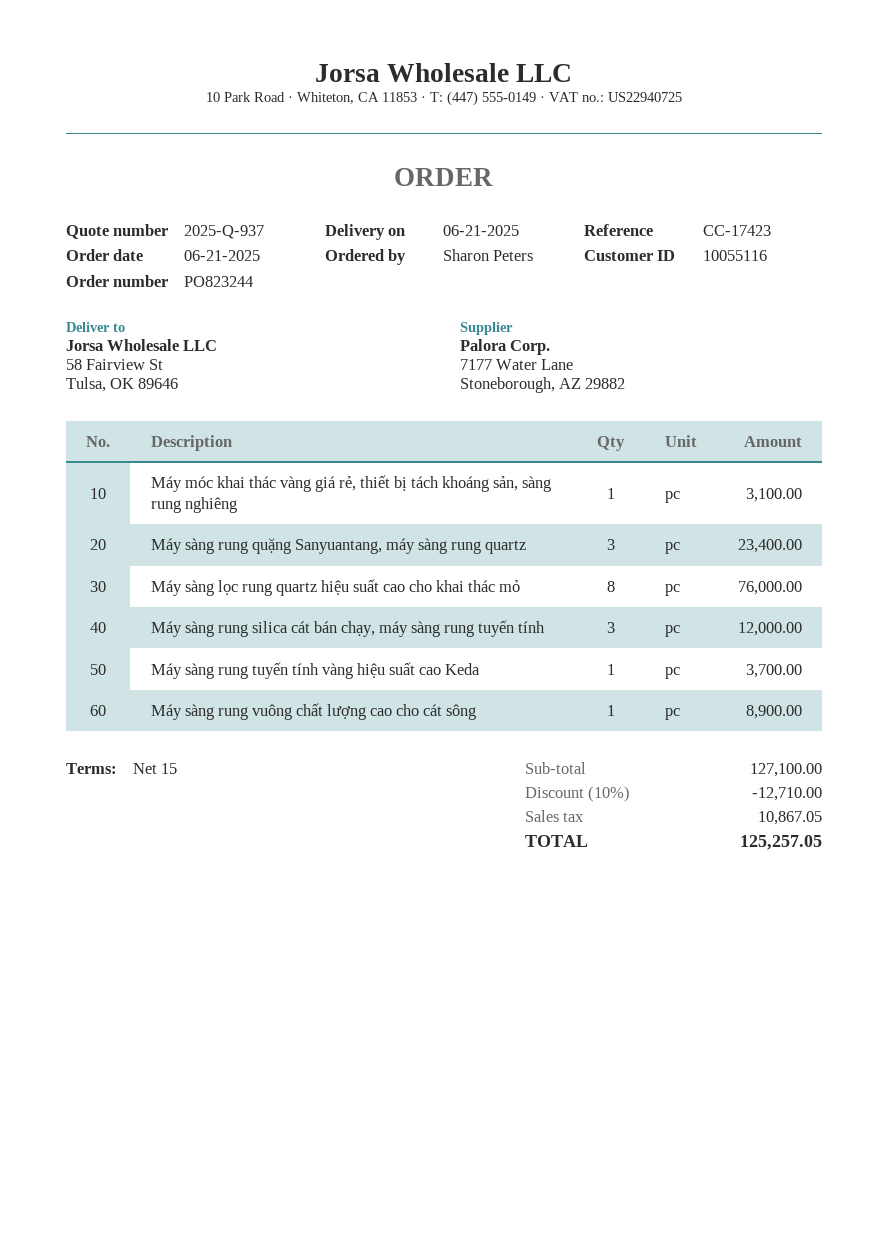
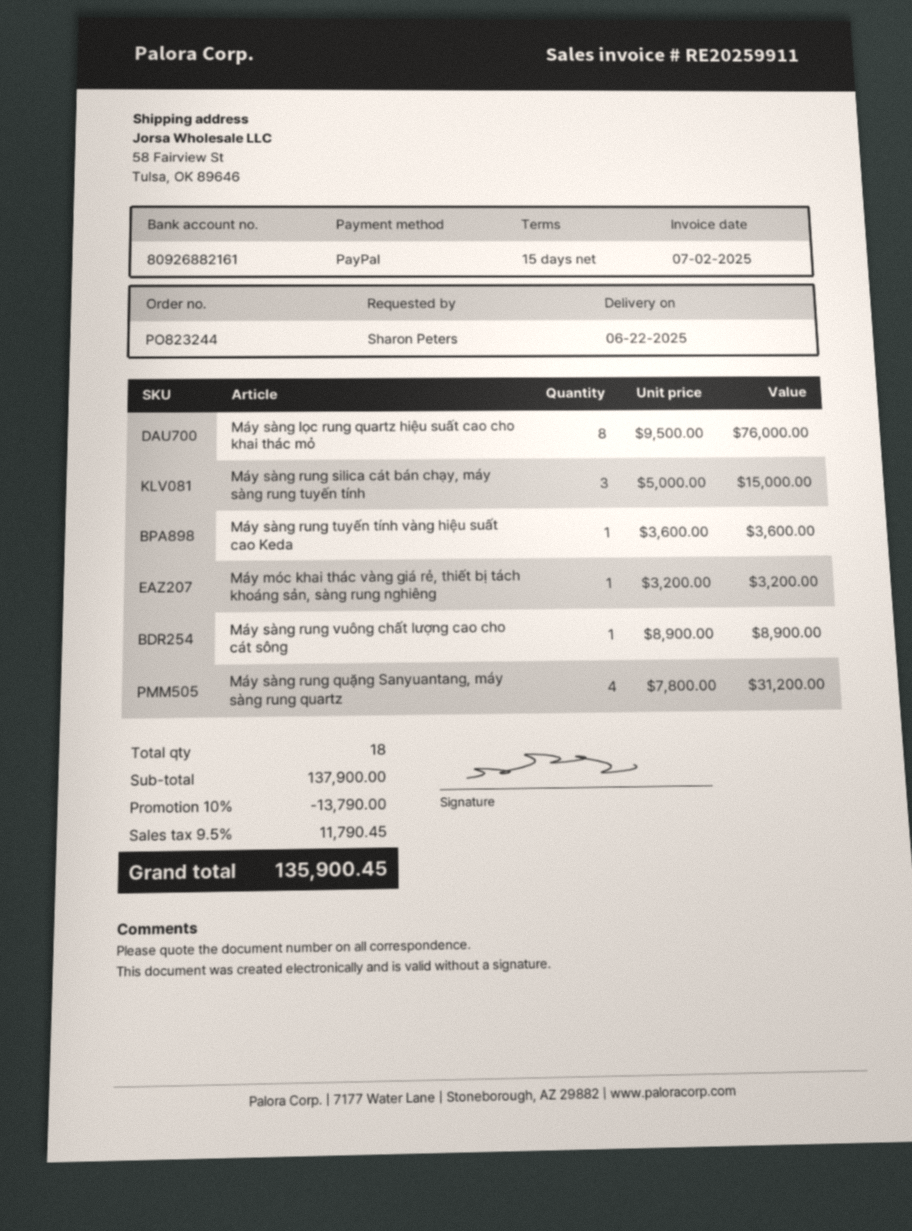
delivery date: 2025-06-21 -> 2025-06-22
Máy móc khai thác vàng giá rẻ, thiết bị tách khoáng sản, sàng rung nghiêng: 1 for 3100.00 -> 1 for 3200.00
Máy sàng rung quặng Sanyuantang, máy sàng rung quartz: 3 for 23400.00 -> 4 for 31200.00
Máy sàng rung silica cát bán chạy, máy sàng rung tuyến tính: 3 for 12000.00 -> 3 for 15000.00
Máy sàng rung tuyến tính vàng hiệu suất cao Keda: 1 for 3700.00 -> 1 for 3600.00
subtotal: 127100.00 -> 137900.00
discount: 10% = 12710.00 -> 10% = 13790.00
tax: 10867.05 -> 11790.45
total: 125257.05 -> 135900.45

